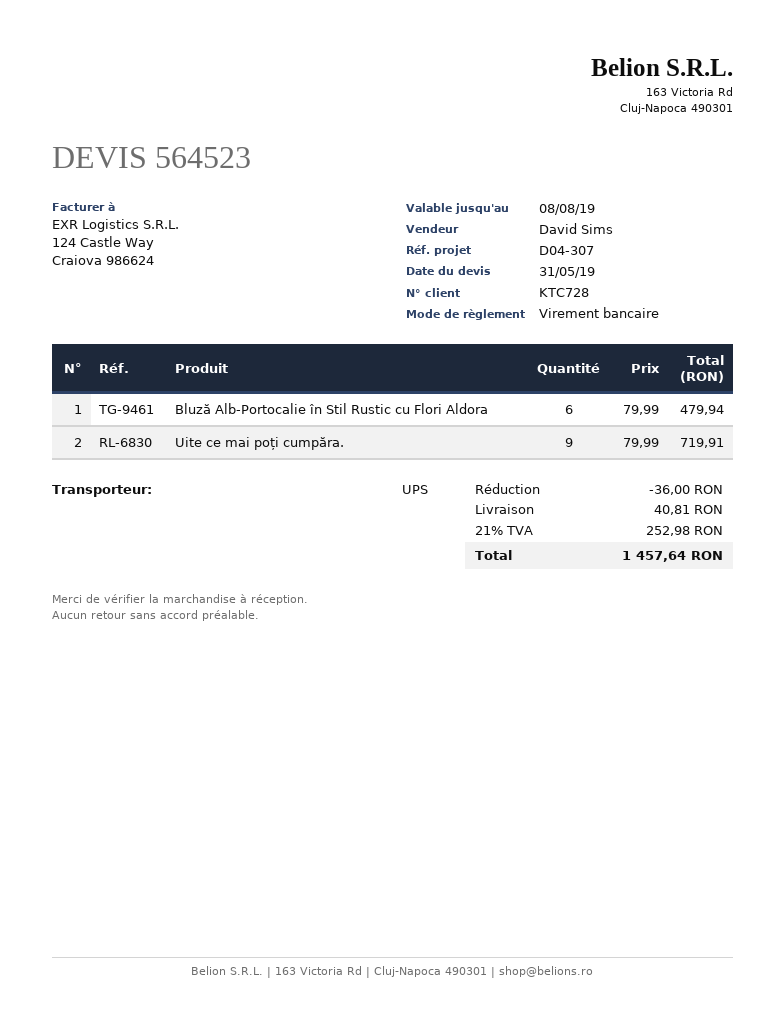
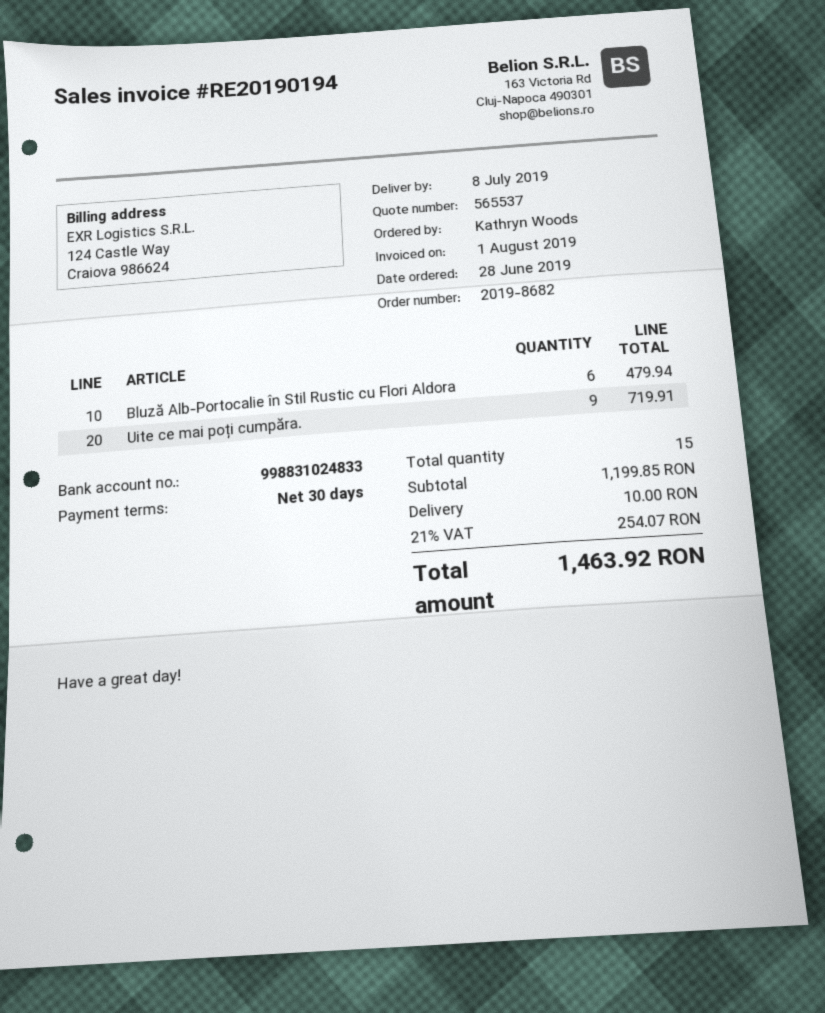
quote number: 564523 -> 565537
discount: 36.00 -> none
shipping: 40.81 -> 10.00
tax: 21% = 252.98 -> 21% = 254.07
total: 1457.64 -> 1463.92

